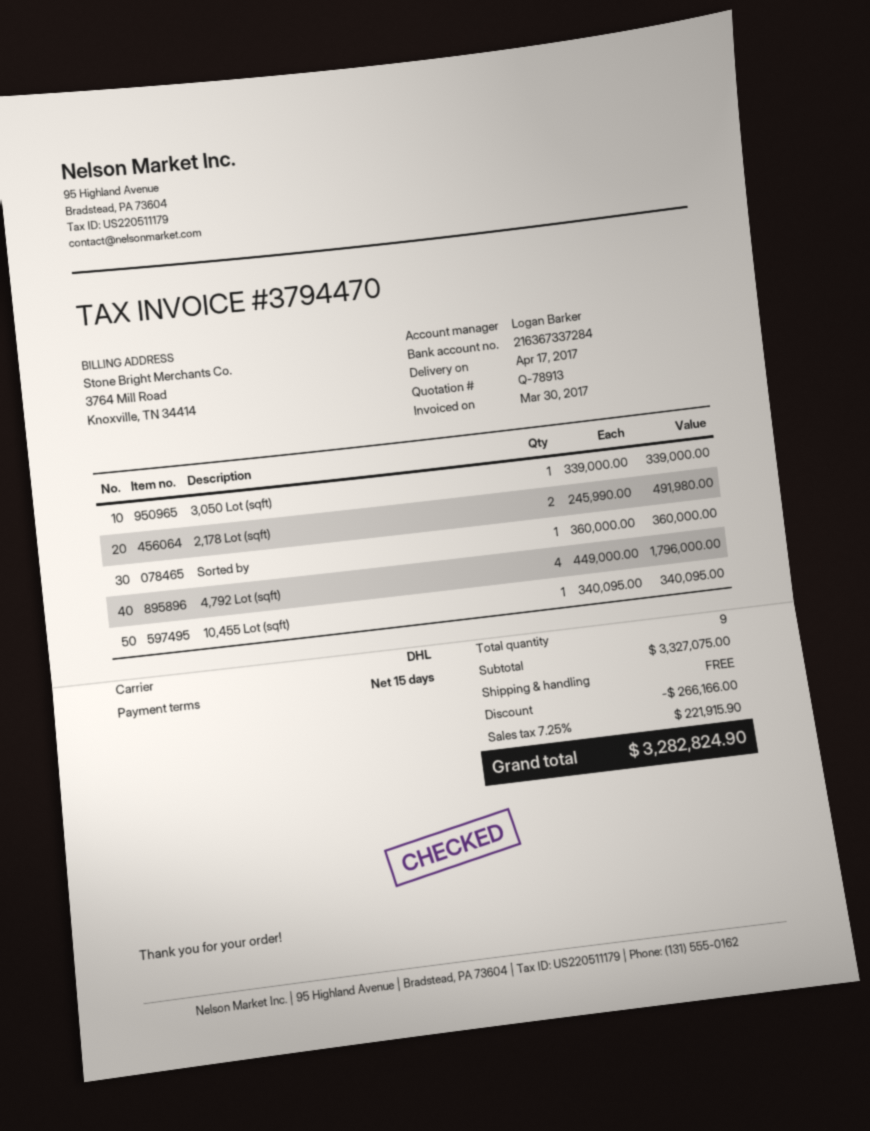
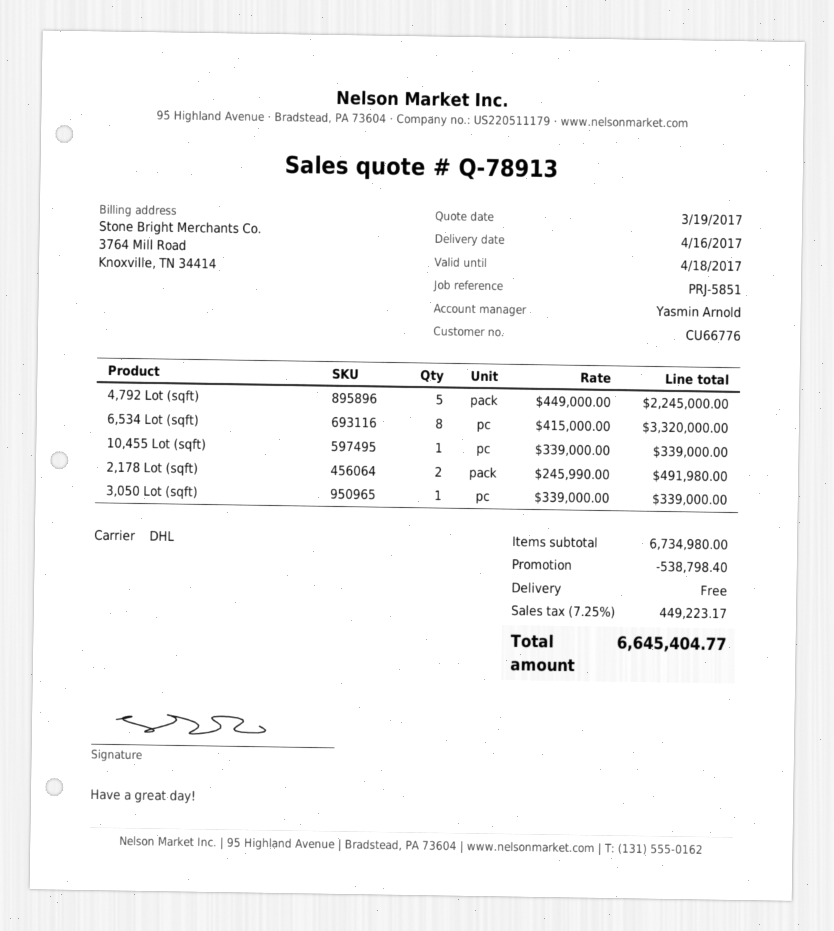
delivery date: 2017-04-17 -> 2017-04-16
sales rep: Logan Barker -> Yasmin Arnold
Sorted by: 1 x 360000.00 = 360000.00 -> none
4,792 Lot (sqft): 4 x 449000.00 = 1796000.00 -> 5 x 449000.00 = 2245000.00
10,455 Lot (sqft): 1 x 340095.00 = 340095.00 -> 1 x 339000.00 = 339000.00
6,534 Lot (sqft): none -> 8 x 415000.00 = 3320000.00
subtotal: 3327075.00 -> 6734980.00
discount: 266166.00 -> 538798.40
tax: 7.25% = 221915.90 -> 7.25% = 449223.17
total: 3282824.90 -> 6645404.77

